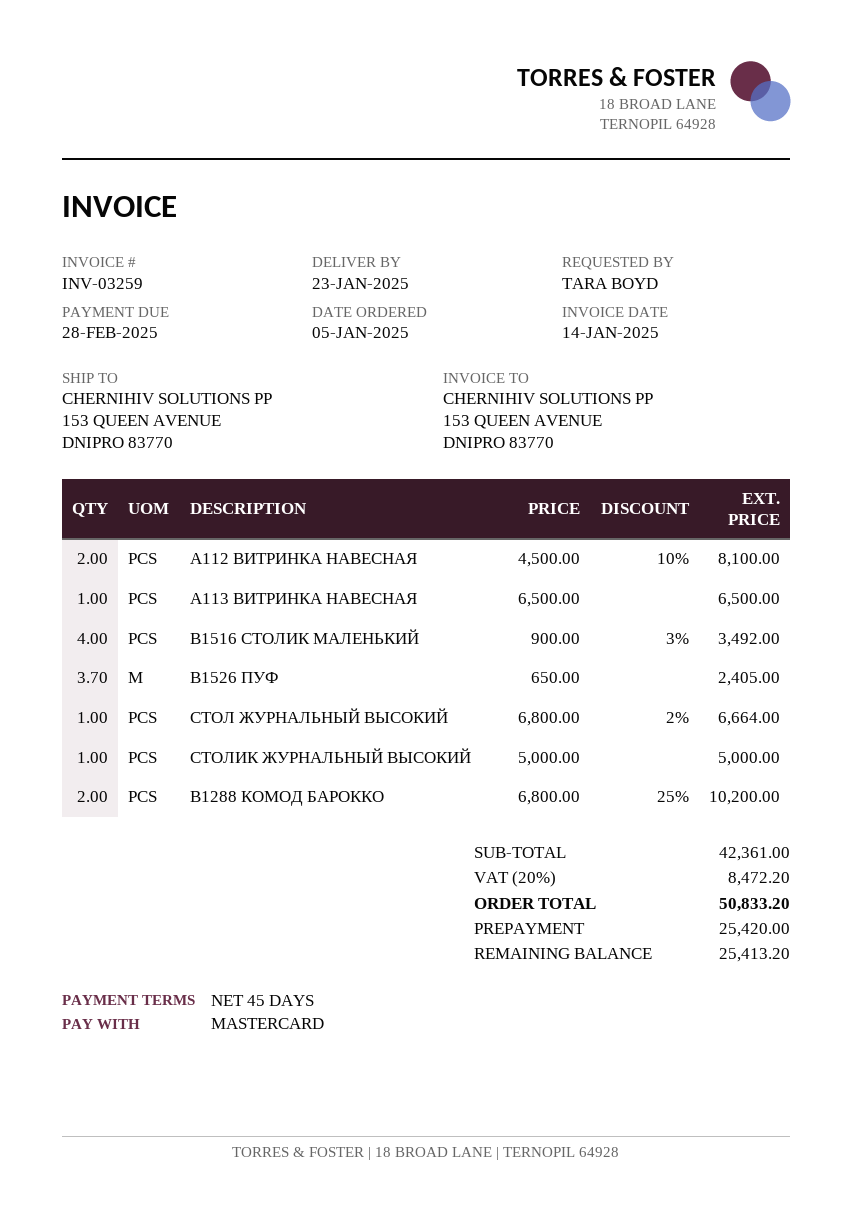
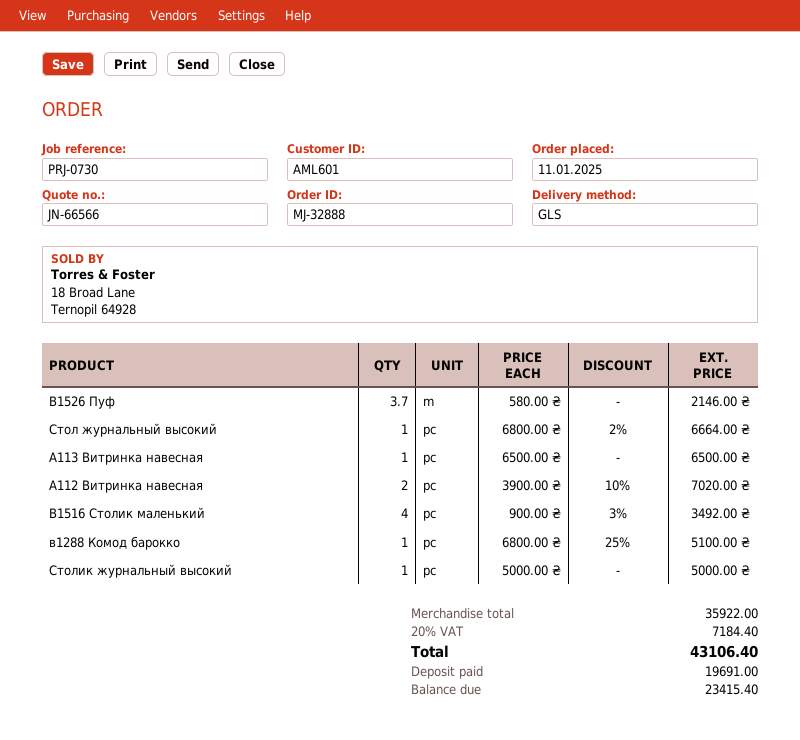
order date: 2025-01-05 -> 2025-01-11
А112 ВИТРИНКА НАВЕСНАЯ: 2 x 4500.00 - 10% = 8100.00 -> 2 x 3900.00 - 10% = 7020.00
В1526 ПУФ: 3.7 x 650.00 = 2405.00 -> 3.7 x 580.00 = 2146.00
В1288 КОМОД БАРОККО: 2 x 6800.00 - 25% = 10200.00 -> 1 x 6800.00 - 25% = 5100.00
subtotal: 42361.00 -> 35922.00
tax: 20% = 8472.20 -> 20% = 7184.40
total: 50833.20 -> 43106.40
deposit: 25420.00 -> 19691.00
balance: 25413.20 -> 23415.40

